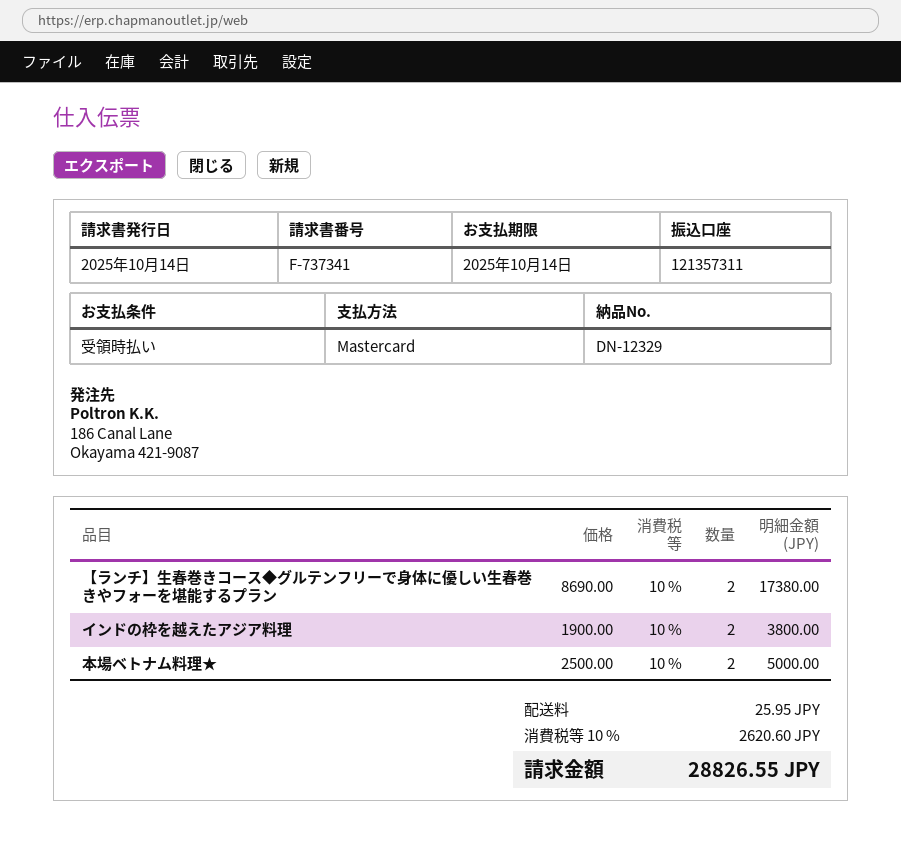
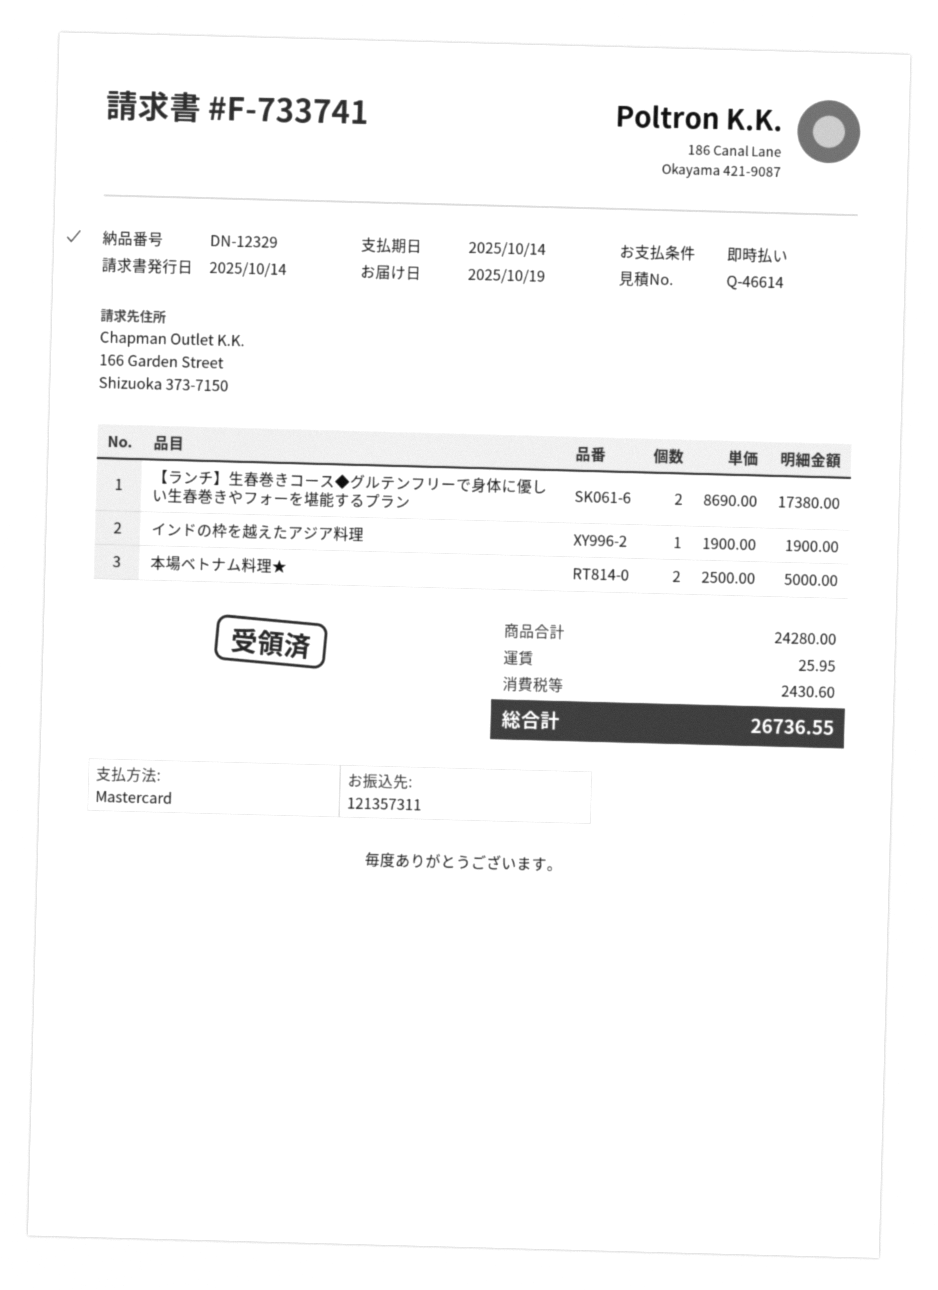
invoice number: F-737341 -> F-733741
インドの枠を越えたアジア料理: 2 x 1900.00 = 3800.00 -> 1 x 1900.00 = 1900.00
tax: 2620.60 -> 2430.60
total: 28826.55 -> 26736.55

